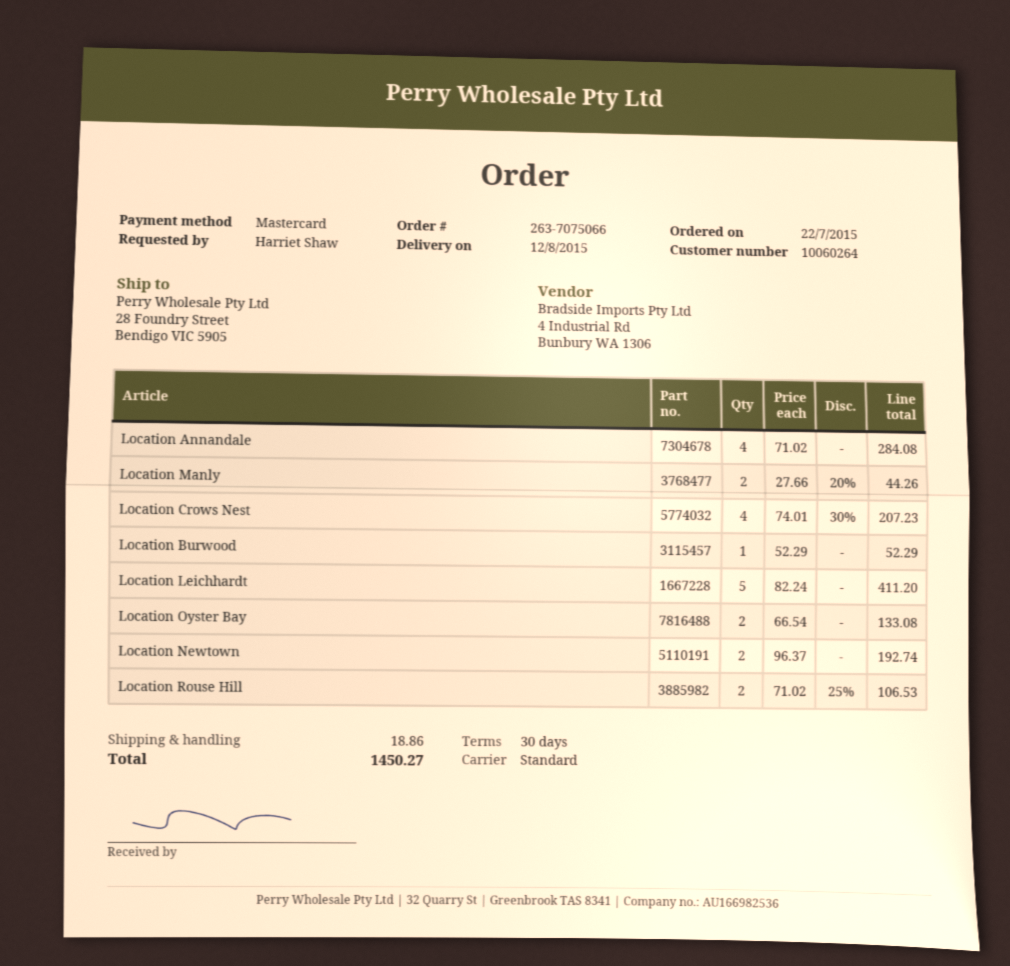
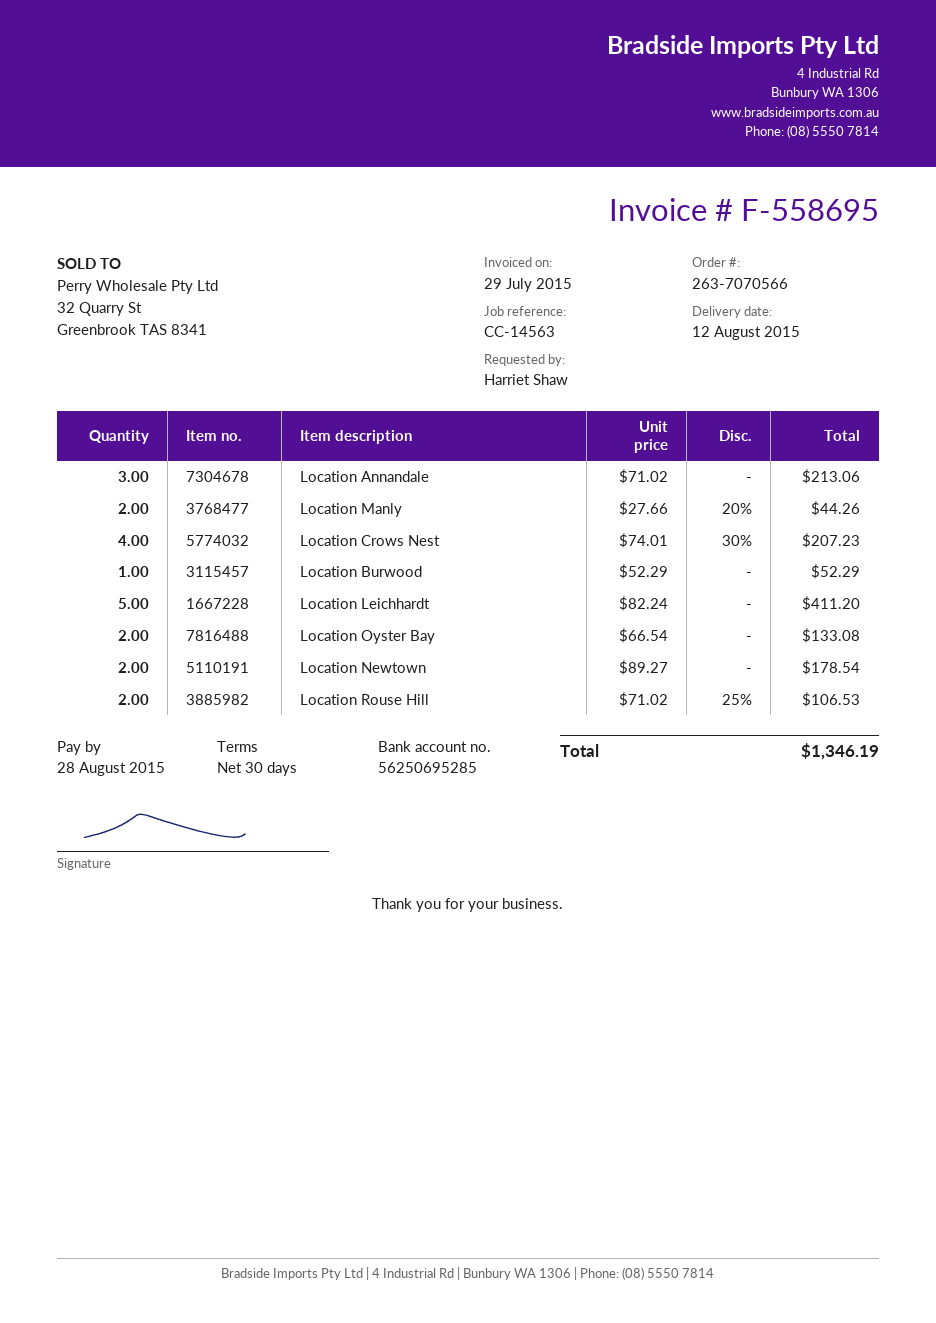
order number: 263-7075066 -> 263-7070566
Location Annandale: 4 x 71.02 = 284.08 -> 3 x 71.02 = 213.06
Location Newtown: 2 x 96.37 = 192.74 -> 2 x 89.27 = 178.54
shipping: 18.86 -> none
total: 1450.27 -> 1346.19

